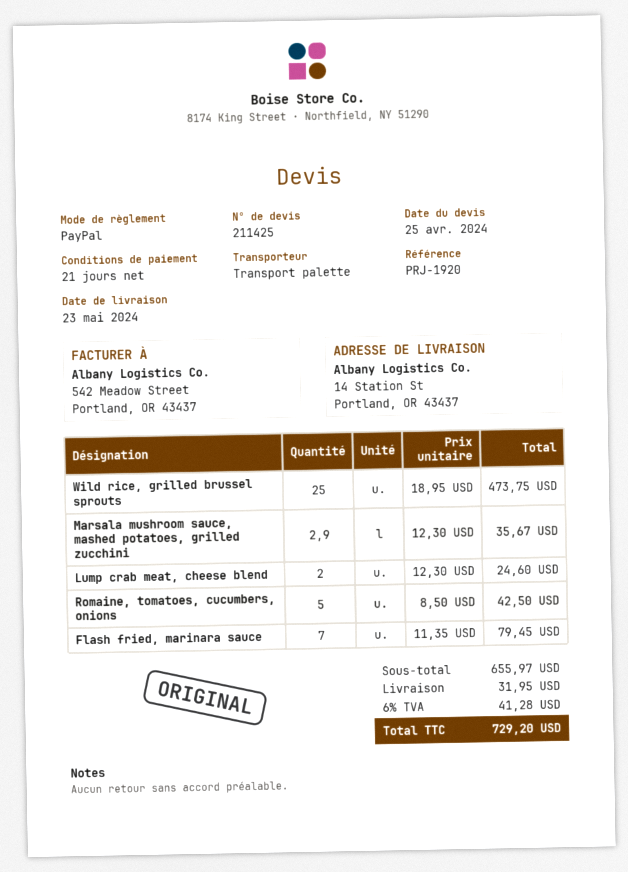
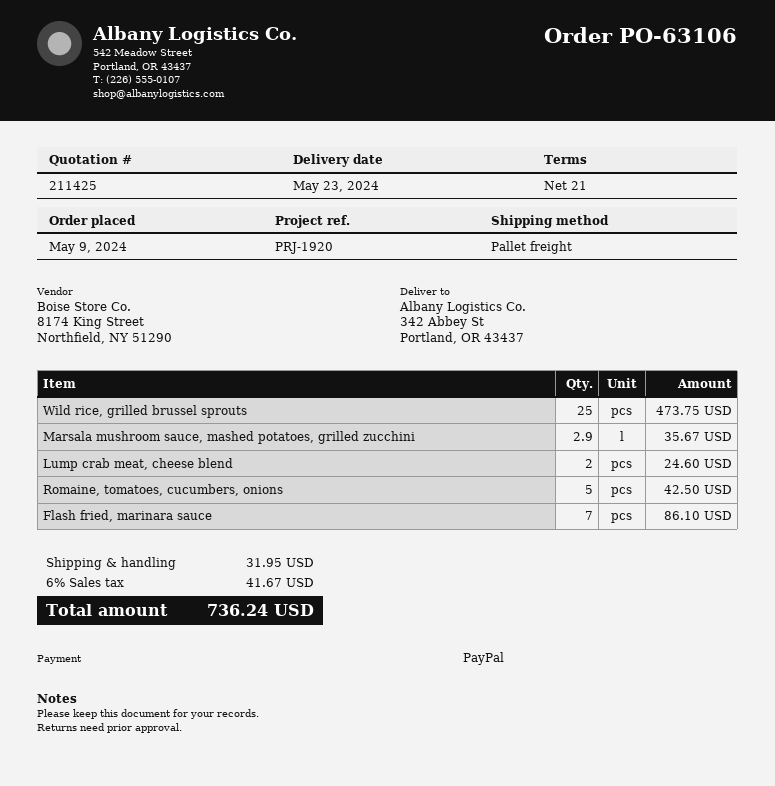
ship to: 14 Station St, Portland, OR 43437 -> 342 Abbey St, Portland, OR 43437
Flash fried, marinara sauce: 7 for 79.45 -> 7 for 86.10
tax: 6% = 41.28 -> 6% = 41.67
total: 729.20 -> 736.24

